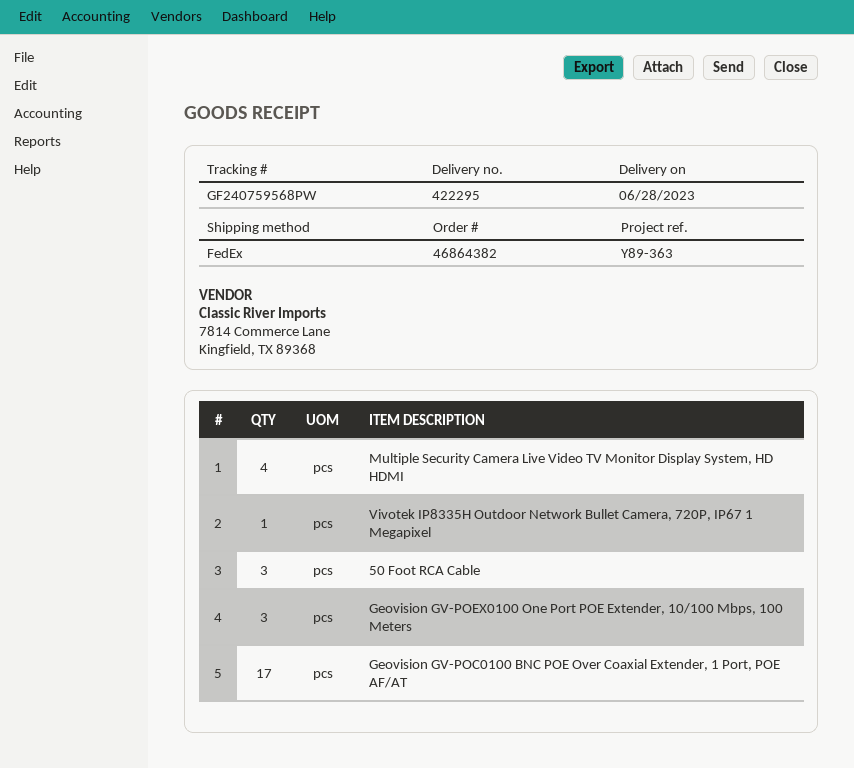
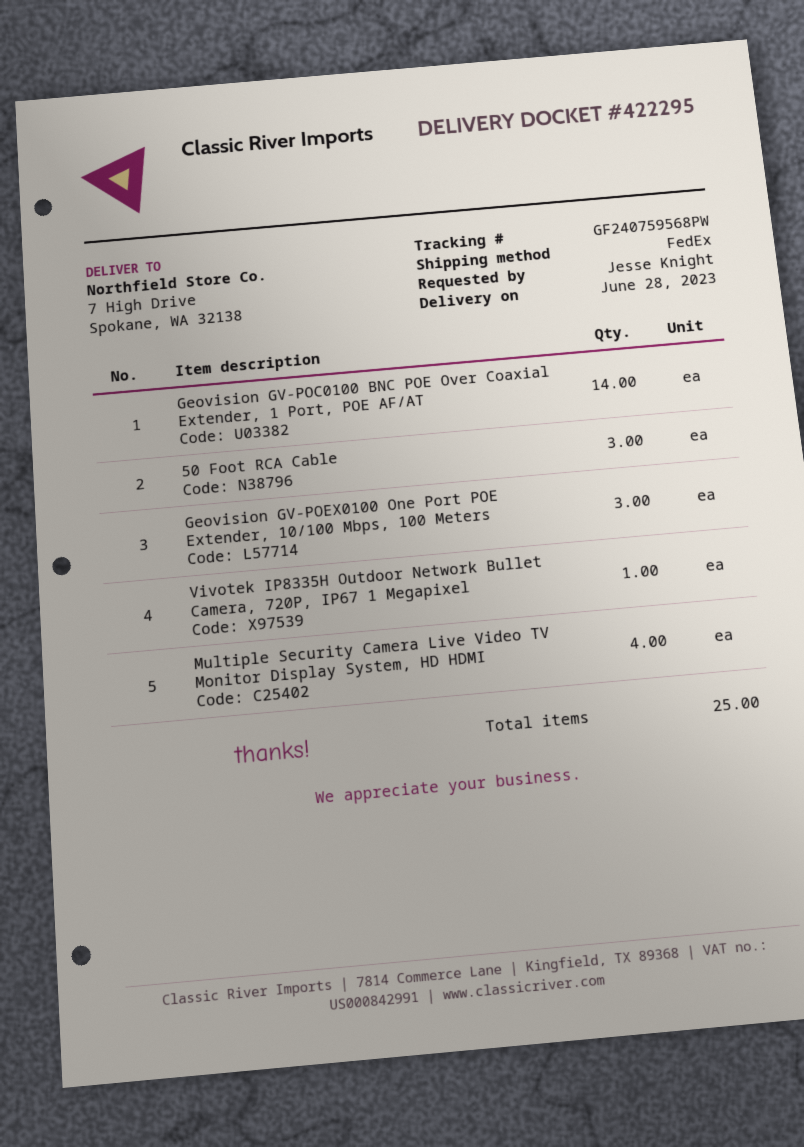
Geovision GV-POC0100 BNC POE Over Coaxial Extender, 1 Port, POE AF/AT: 17 -> 14

